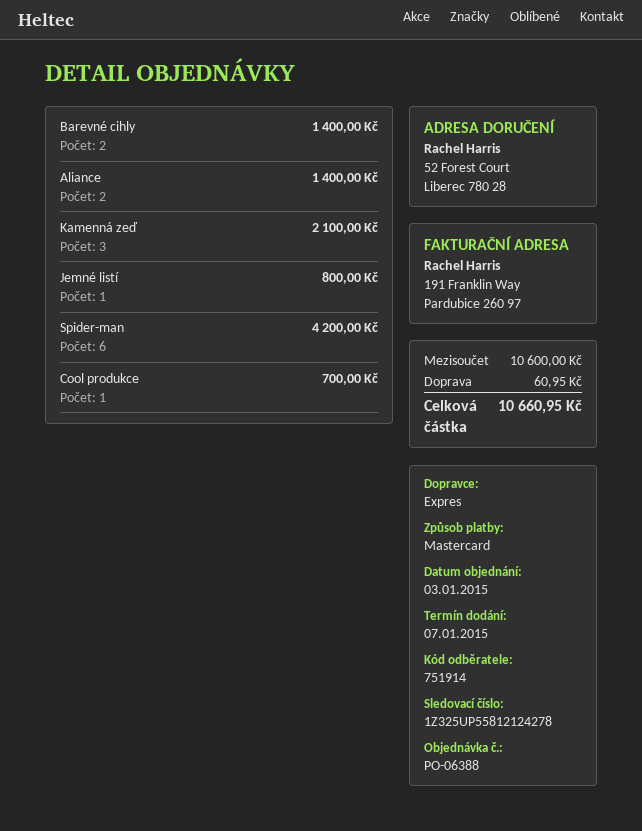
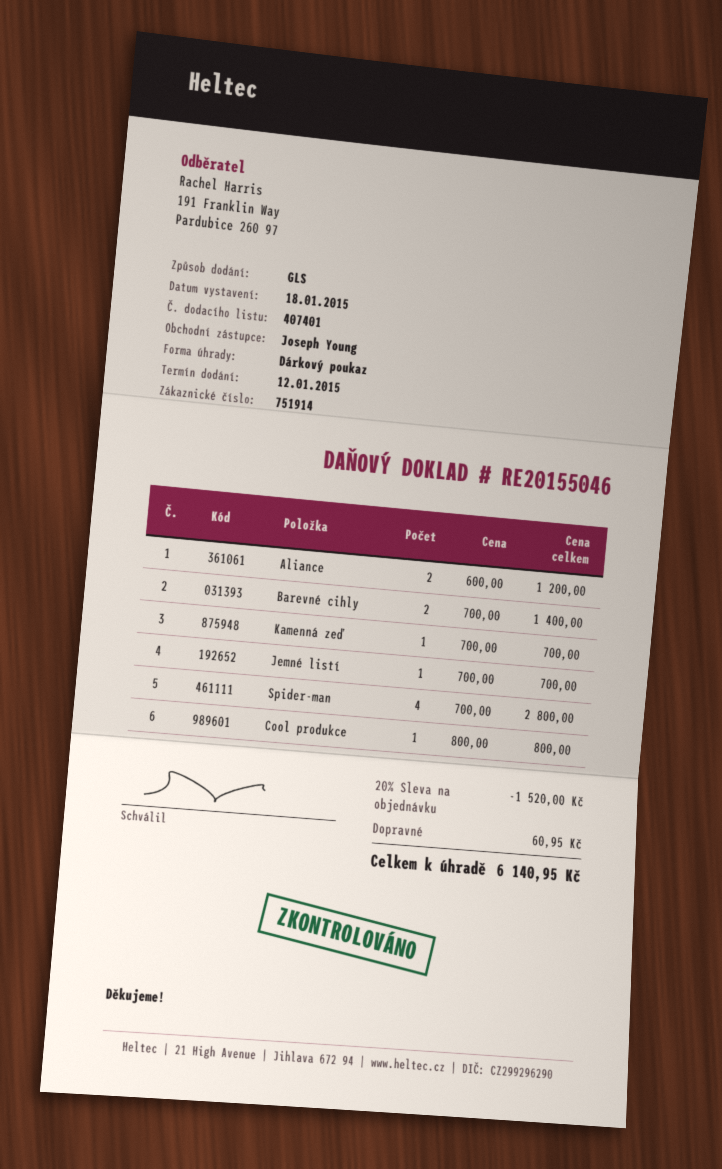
delivery date: 2015-01-07 -> 2015-01-12
payment method: Mastercard -> gift card
shipping method: express -> GLS
Aliance: 2 for 1400.00 -> 2 for 1200.00
Kamenná zeď: 3 for 2100.00 -> 1 for 700.00
Jemné listí: 1 for 800.00 -> 1 for 700.00
Spider-man: 6 for 4200.00 -> 4 for 2800.00
Cool produkce: 1 for 700.00 -> 1 for 800.00
discount: none -> 20% = 1520.00
total: 10660.95 -> 6140.95

